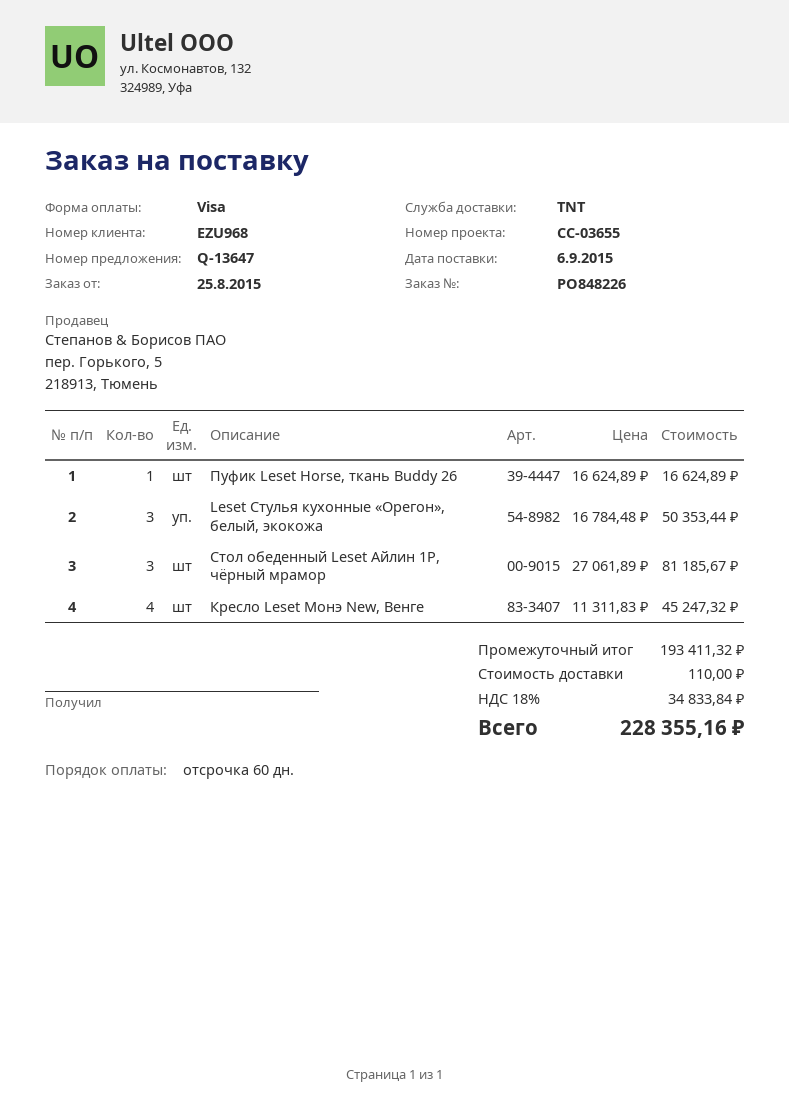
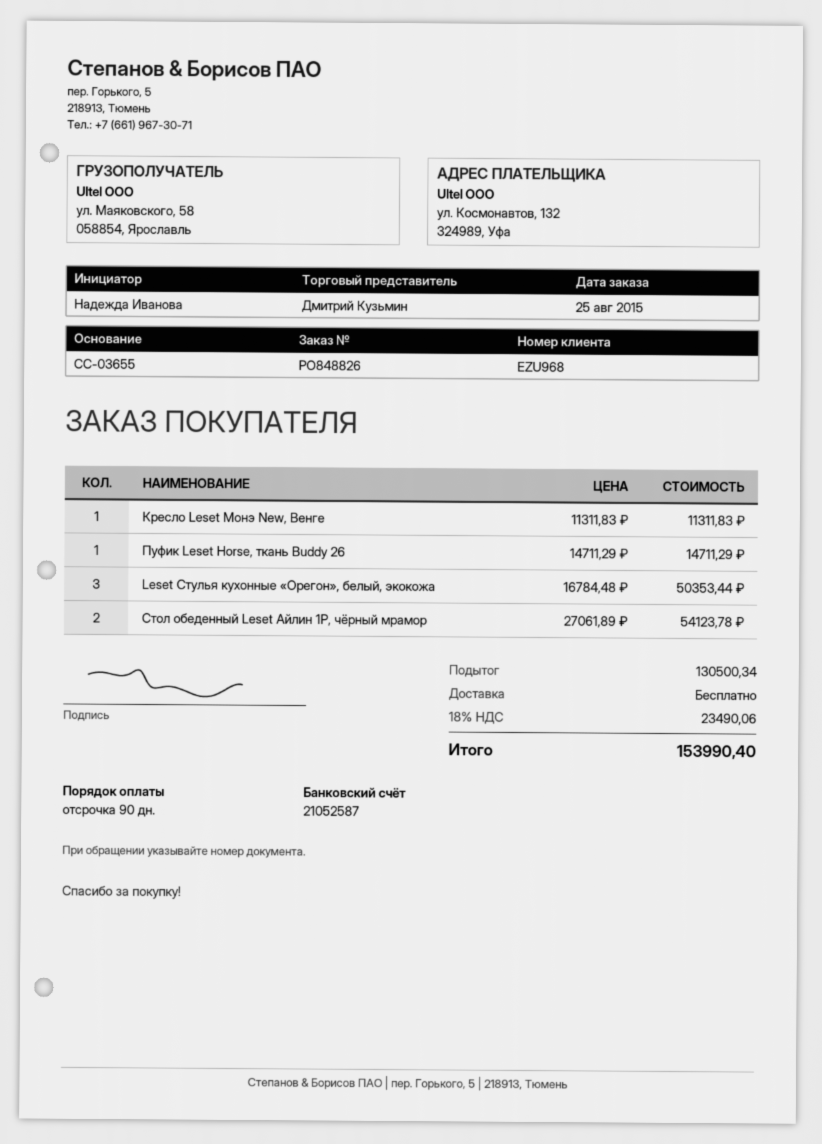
order number: PO848226 -> PO848826
payment terms: 60 days -> 90 days
Пуфик Leset Horse, ткань Buddy 26: 1 x 16624.89 = 16624.89 -> 1 x 14711.29 = 14711.29
Стол обеденный Leset Айлин 1Р, чёрный мрамор: 3 x 27061.89 = 81185.67 -> 2 x 27061.89 = 54123.78
Кресло Leset Монэ New, Венге: 4 x 11311.83 = 45247.32 -> 1 x 11311.83 = 11311.83
subtotal: 193411.32 -> 130500.34
shipping: 110.00 -> 0.00
tax: 18% = 34833.84 -> 18% = 23490.06
total: 228355.16 -> 153990.40

